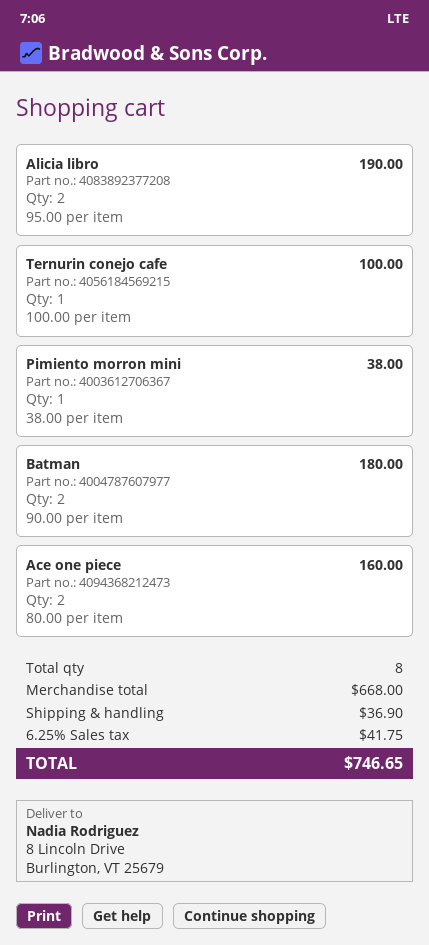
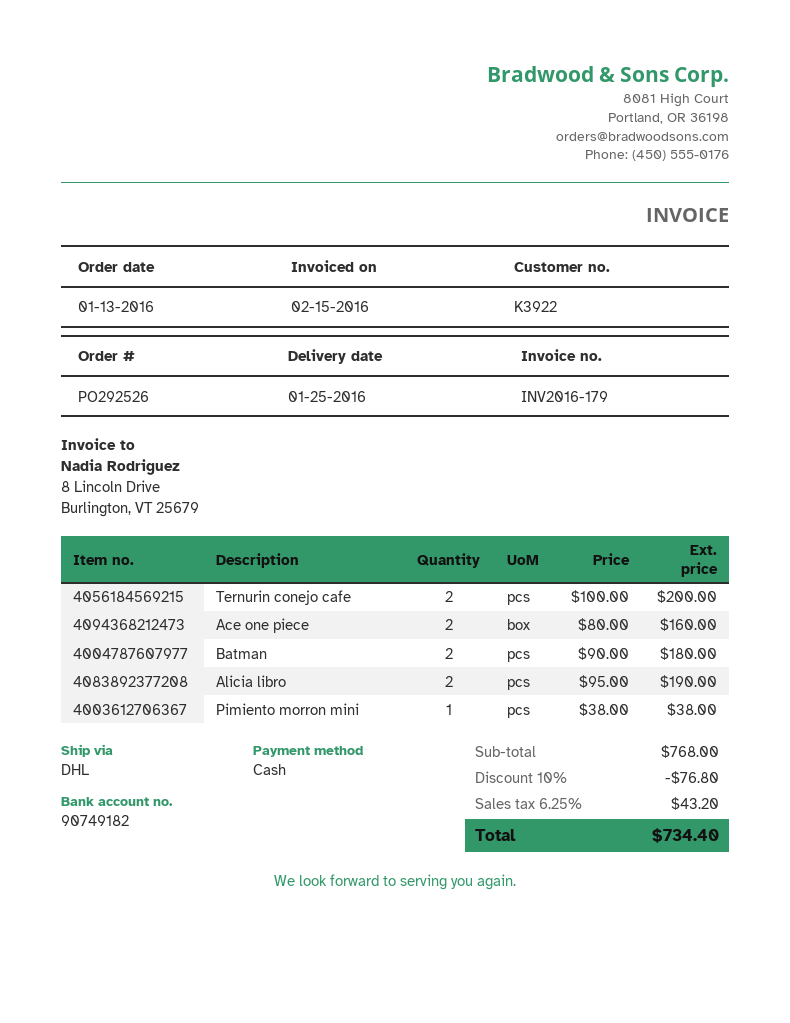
Ternurin conejo cafe: 1 x 100.00 = 100.00 -> 2 x 100.00 = 200.00
subtotal: 668.00 -> 768.00
discount: none -> 10% = 76.80
shipping: 36.90 -> none
tax: 6.25% = 41.75 -> 6.25% = 43.20
total: 746.65 -> 734.40

